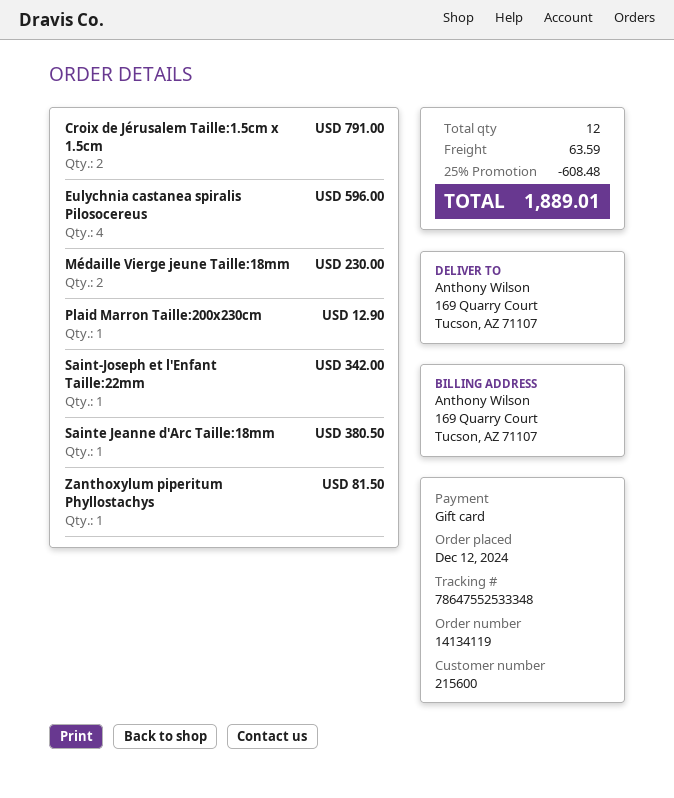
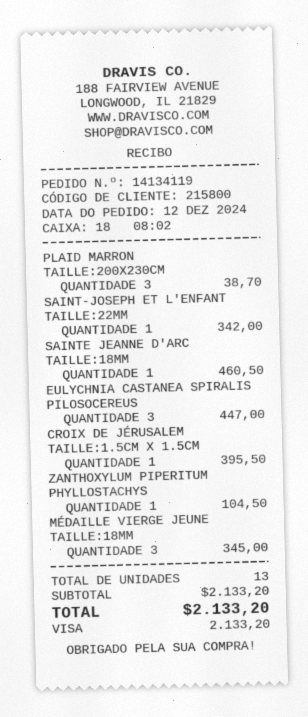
customer number: 215600 -> 215800
payment method: gift card -> Visa
Croix de Jérusalem Taille:1.5cm x 1.5cm: 2 for 791.00 -> 1 for 395.50
Eulychnia castanea spiralis Pilosocereus: 4 for 596.00 -> 3 for 447.00
Médaille Vierge jeune Taille:18mm: 2 for 230.00 -> 3 for 345.00
Plaid Marron Taille:200x230cm: 1 for 12.90 -> 3 for 38.70
Sainte Jeanne d'Arc Taille:18mm: 1 for 380.50 -> 1 for 460.50
Zanthoxylum piperitum Phyllostachys: 1 for 81.50 -> 1 for 104.50
total quantity: 12 -> 13
discount: 25% = 608.48 -> none
shipping: 63.59 -> none
total: 1889.01 -> 2133.20

